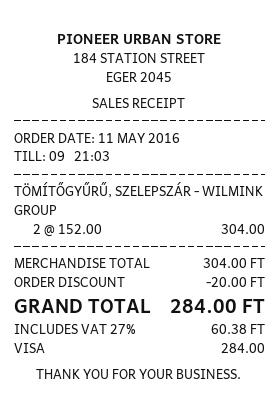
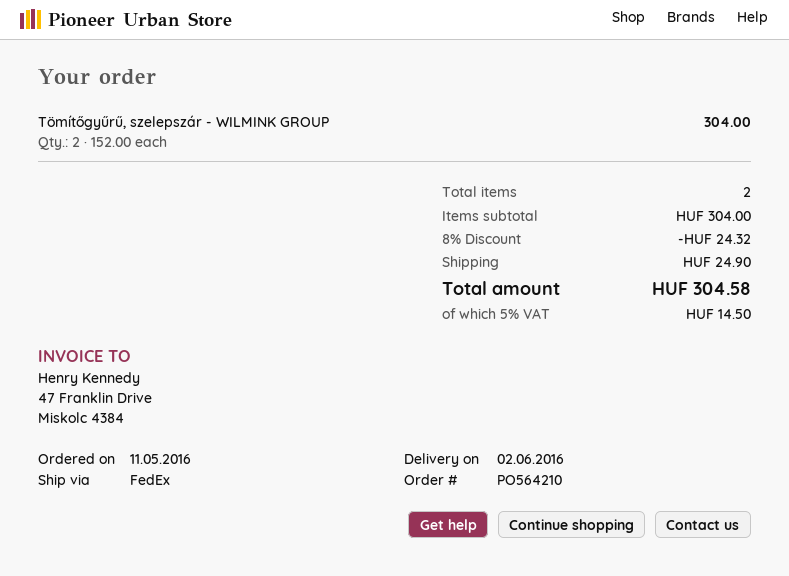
discount: 20.00 -> 24.32
shipping: none -> 24.90
tax: 27% = 60.38 -> 5% = 14.50
total: 284.00 -> 304.58

